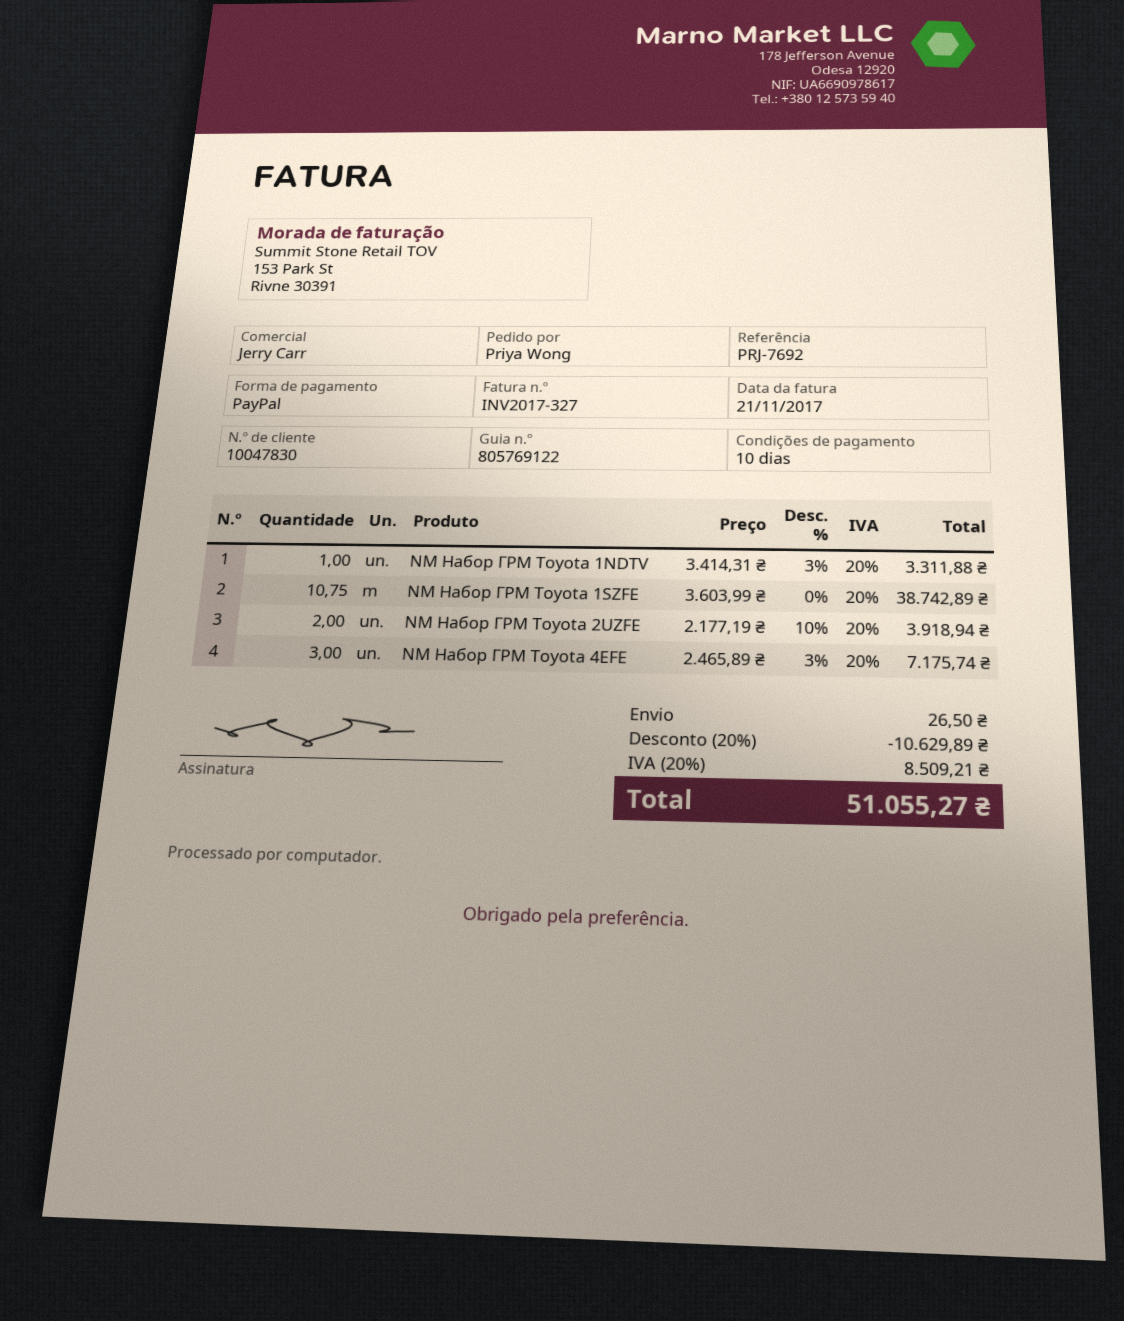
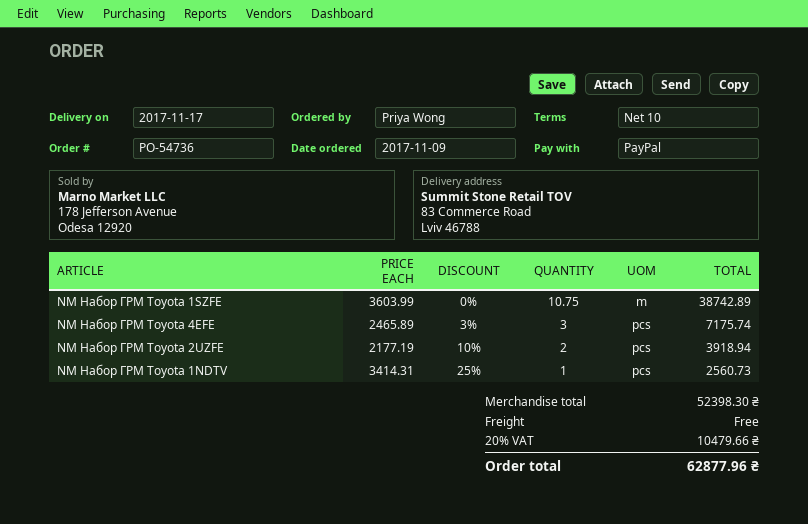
NM Набор ГРМ Toyota 1NDTV: 1 x 3414.31 - 3% = 3311.88 -> 1 x 3414.31 - 25% = 2560.73
discount: 20% = 10629.89 -> none
shipping: 26.50 -> 0.00
tax: 20% = 8509.21 -> 20% = 10479.66
total: 51055.27 -> 62877.96

